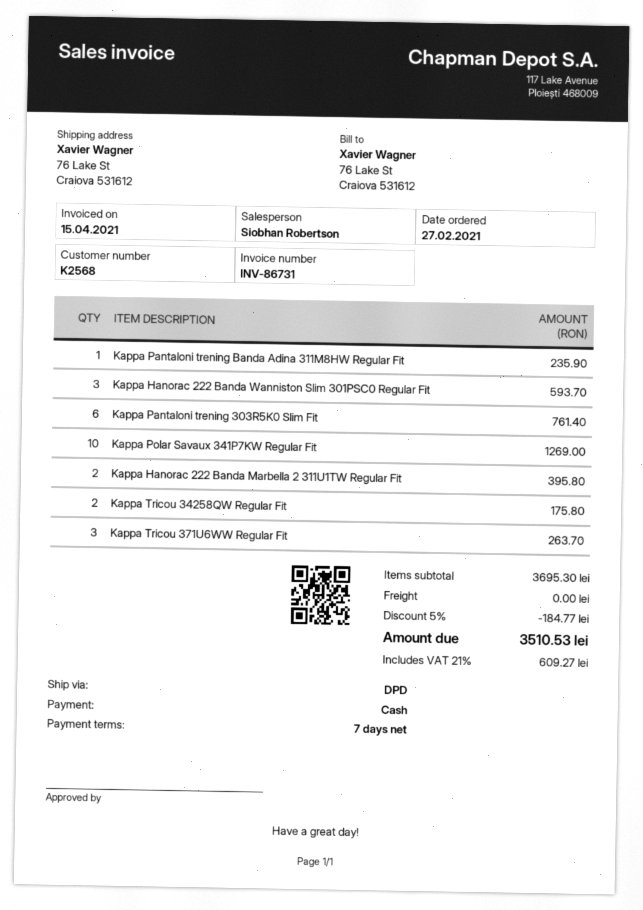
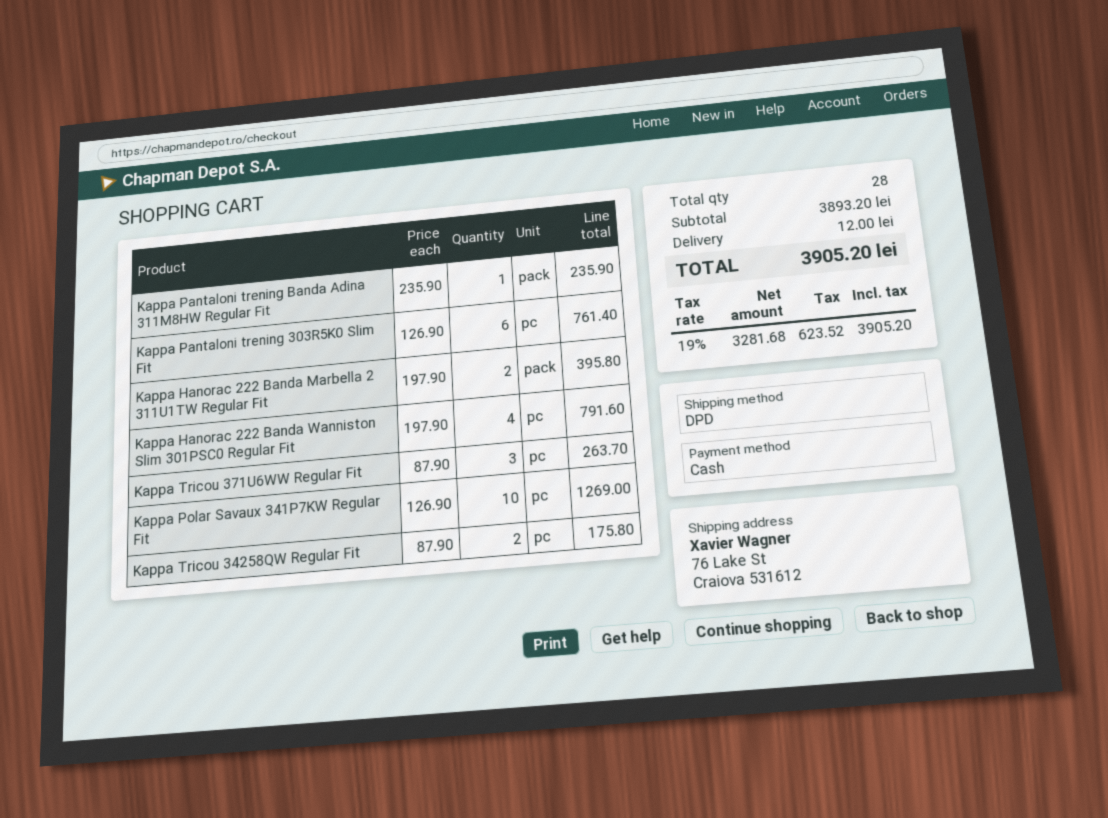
Kappa Hanorac 222 Banda Wanniston Slim 301PSC0 Regular Fit: 3 for 593.70 -> 4 for 791.60
subtotal: 3695.30 -> 3893.20
discount: 5% = 184.77 -> none
shipping: 0.00 -> 12.00
tax: 21% = 609.27 -> 19% = 623.52
total: 3510.53 -> 3905.20

